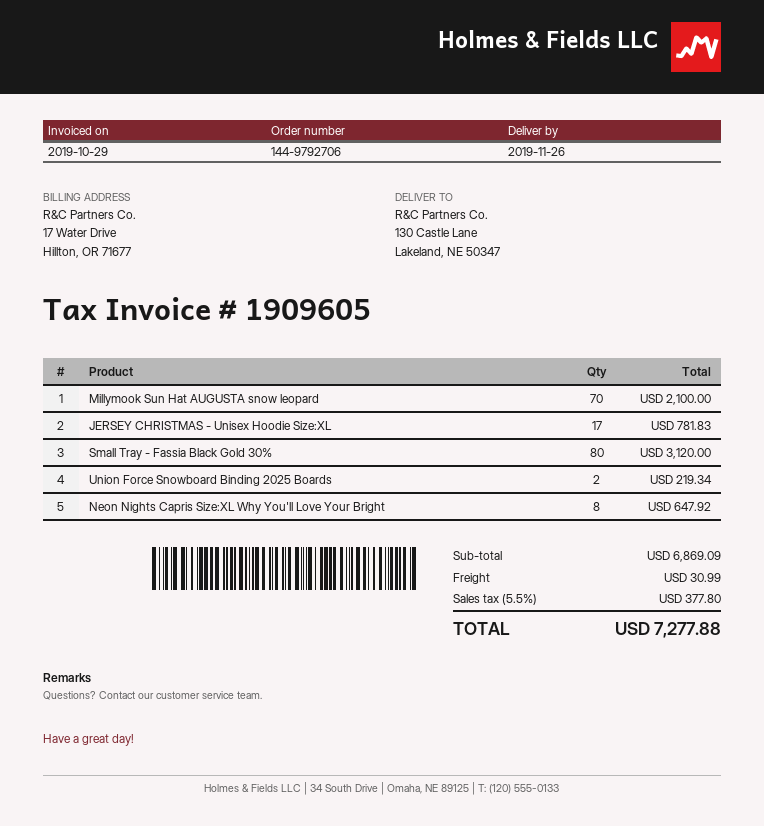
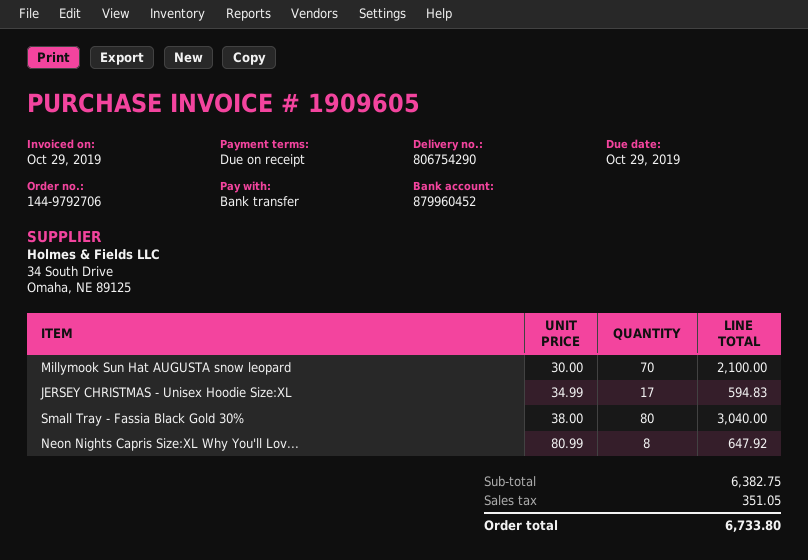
JERSEY CHRISTMAS - Unisex Hoodie Size:XL: 17 for 781.83 -> 17 for 594.83
Small Tray - Fassia Black Gold 30%: 80 for 3120.00 -> 80 for 3040.00
Union Force Snowboard Binding 2025 Boards: 2 for 219.34 -> none
subtotal: 6869.09 -> 6382.75
shipping: 30.99 -> none
tax: 377.80 -> 351.05
total: 7277.88 -> 6733.80

